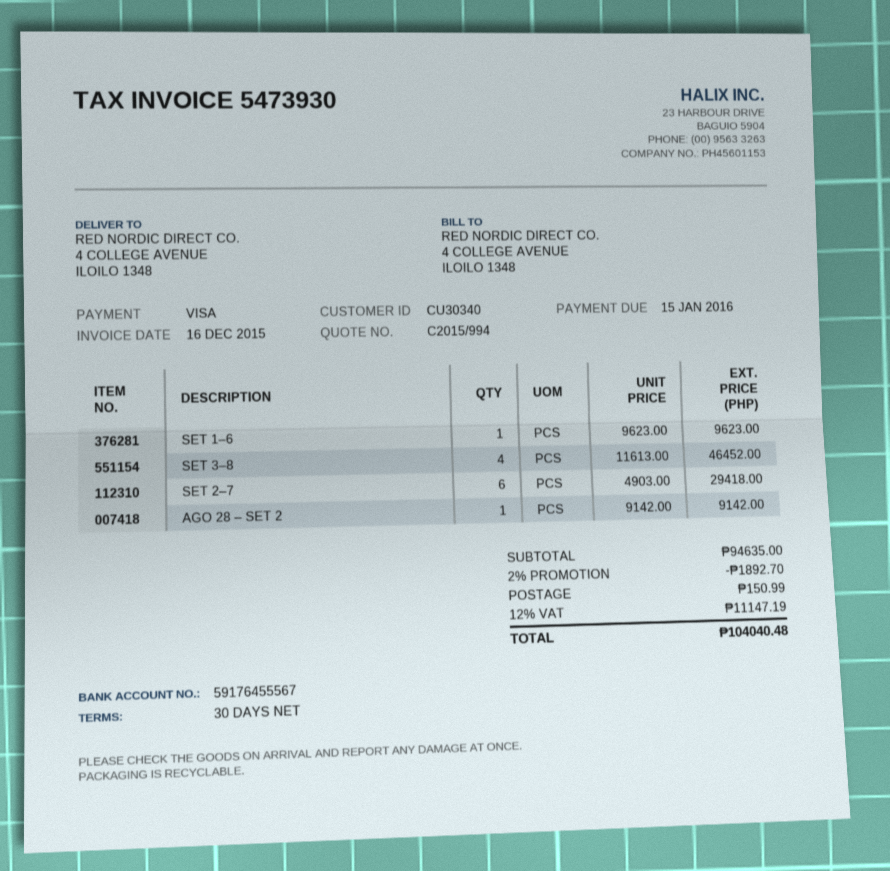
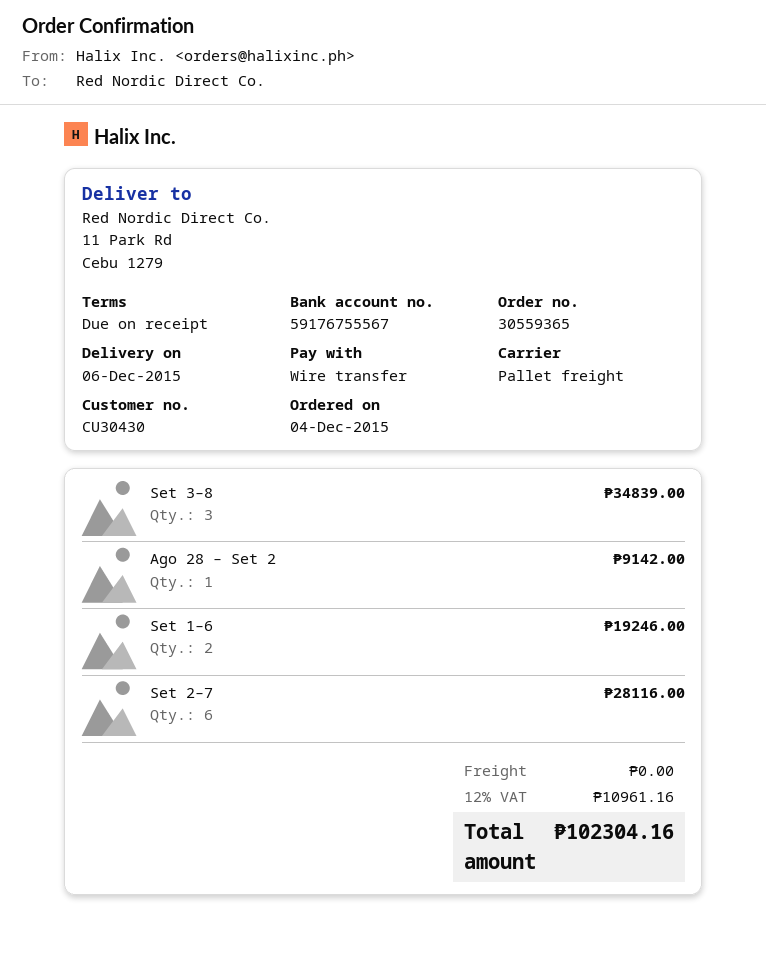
payment terms: 30 days -> on receipt
customer number: CU30340 -> CU30430
payment method: Visa -> bank transfer
bank account: 59176455567 -> 59176755567
ship to: 4 COLLEGE AVENUE, ILOILO 1348 -> 11 Park Rd, Cebu 1279
SET 1–6: 1 for 9623.00 -> 2 for 19246.00
SET 3–8: 4 for 46452.00 -> 3 for 34839.00
SET 2–7: 6 for 29418.00 -> 6 for 28116.00
discount: 2% = 1892.70 -> none
shipping: 150.99 -> 0.00
tax: 12% = 11147.19 -> 12% = 10961.16
total: 104040.48 -> 102304.16

